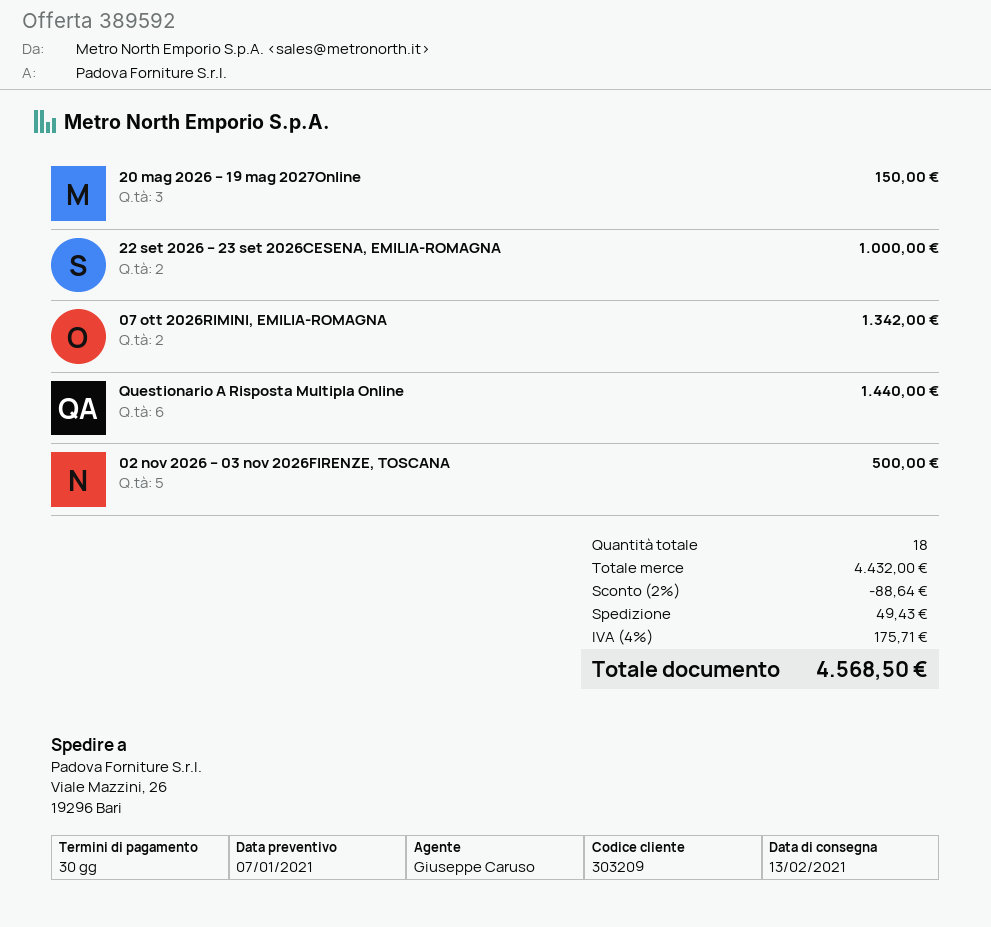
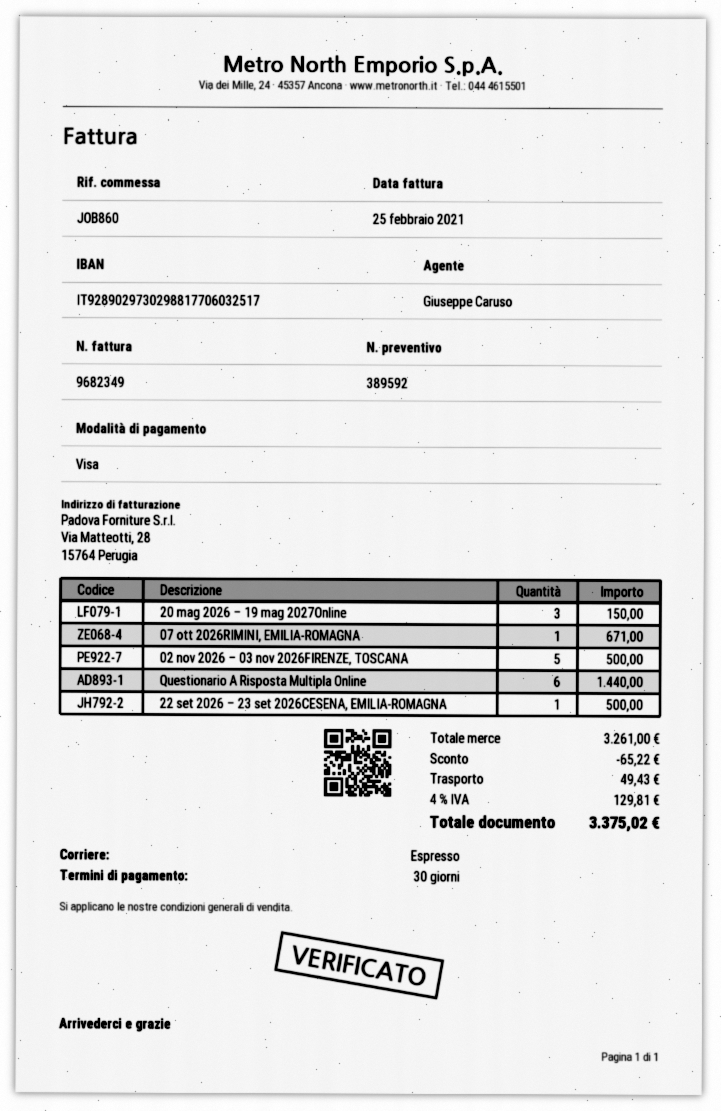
22 set 2026 – 23 set 2026CESENA, EMILIA-ROMAGNA: 2 for 1000.00 -> 1 for 500.00
07 ott 2026RIMINI, EMILIA-ROMAGNA: 2 for 1342.00 -> 1 for 671.00
subtotal: 4432.00 -> 3261.00
discount: 88.64 -> 65.22
tax: 4% = 175.71 -> 4% = 129.81
total: 4568.50 -> 3375.02

